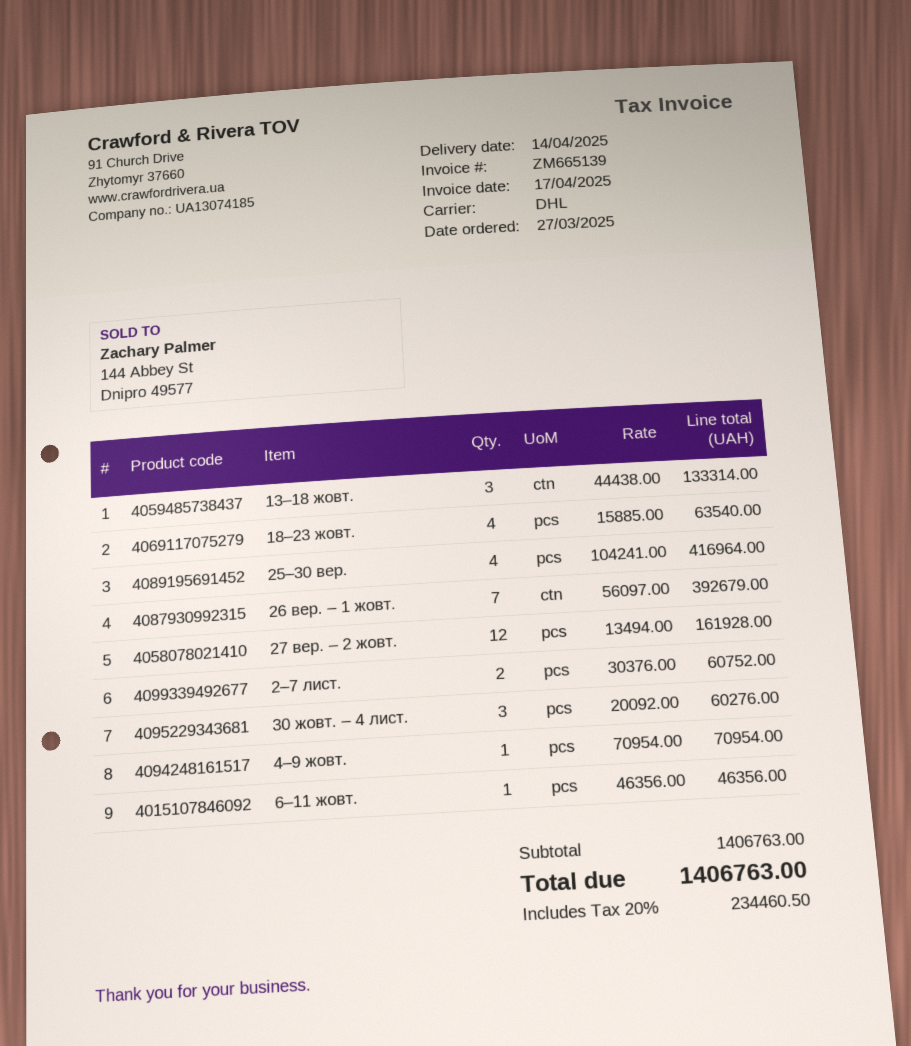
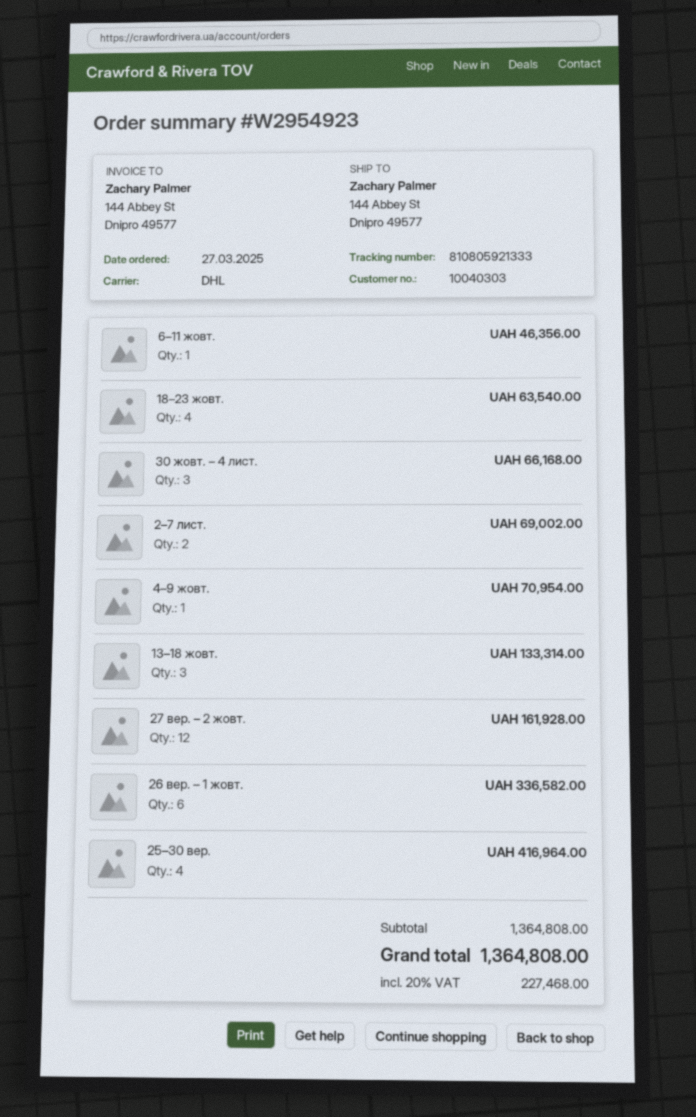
26 вер. – 1 жовт.: 7 for 392679.00 -> 6 for 336582.00
2–7 лист.: 2 for 60752.00 -> 2 for 69002.00
30 жовт. – 4 лист.: 3 for 60276.00 -> 3 for 66168.00
subtotal: 1406763.00 -> 1364808.00
tax: 20% = 234460.50 -> 20% = 227468.00
total: 1406763.00 -> 1364808.00

